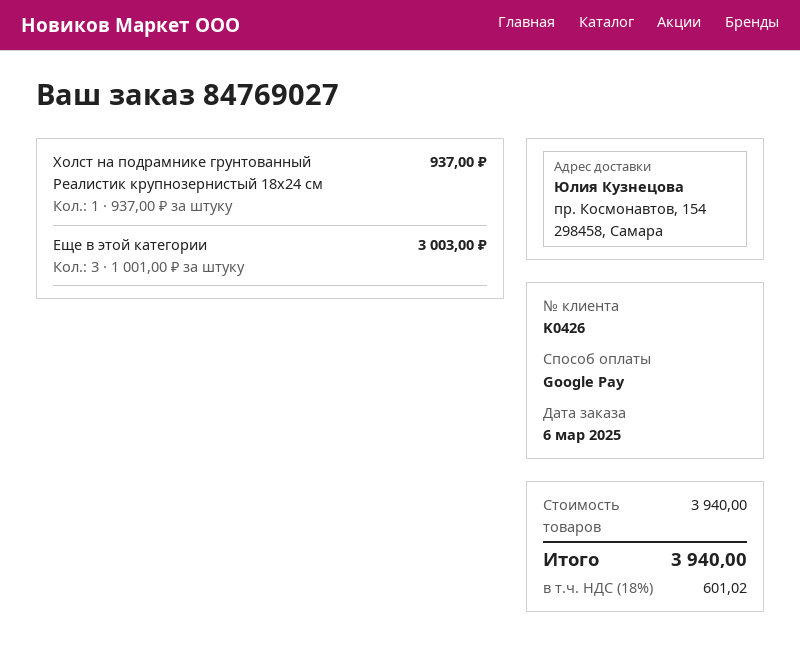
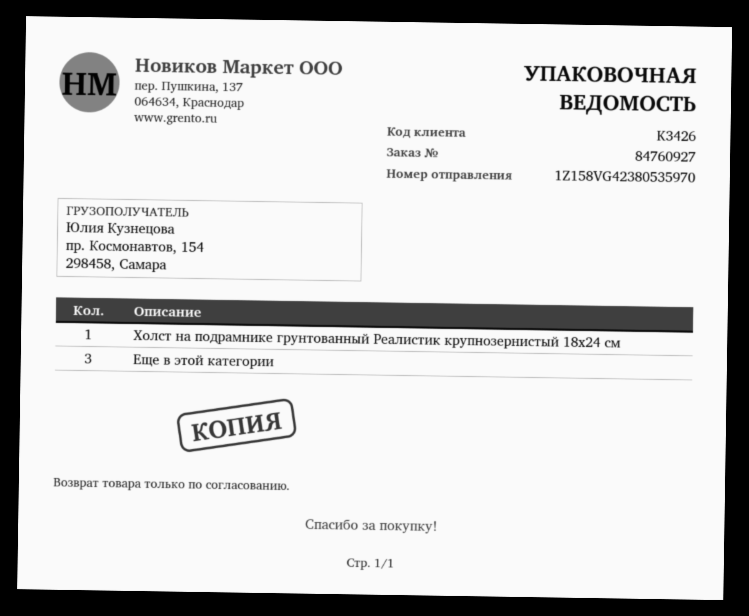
order number: 84769027 -> 84760927
customer number: K0426 -> K3426

